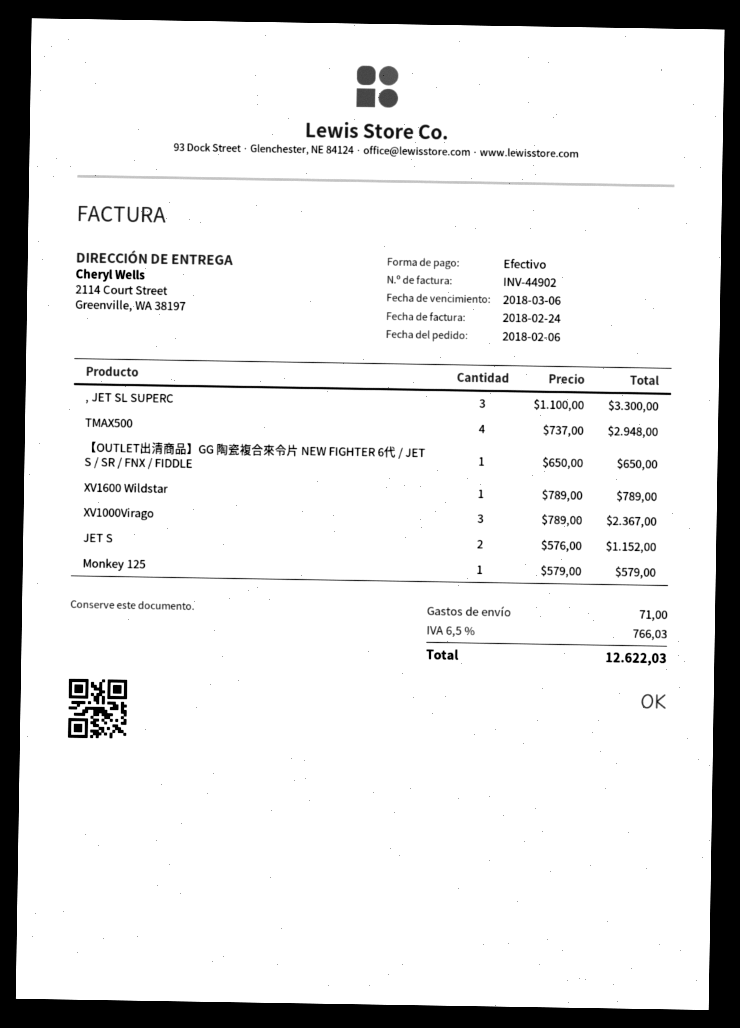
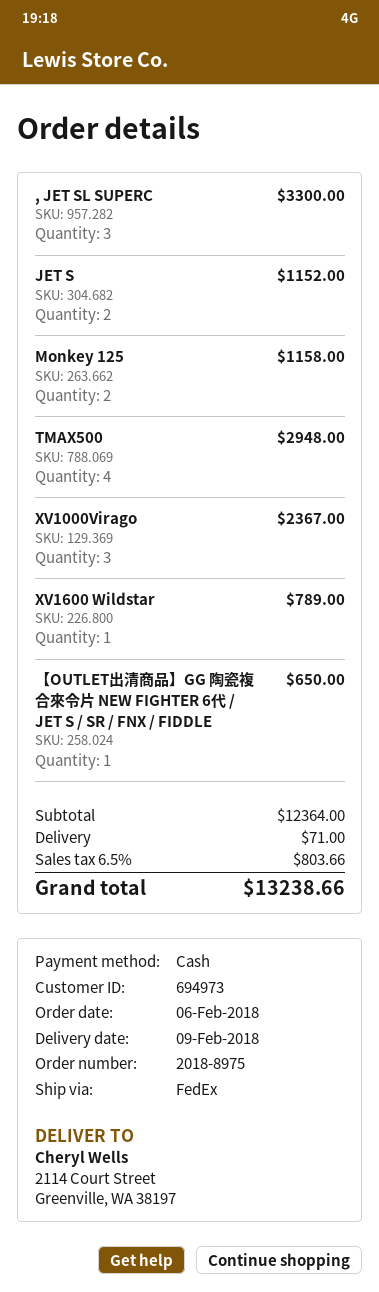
Monkey 125: 1 for 579.00 -> 2 for 1158.00
tax: 6.5% = 766.03 -> 6.5% = 803.66
total: 12622.03 -> 13238.66

